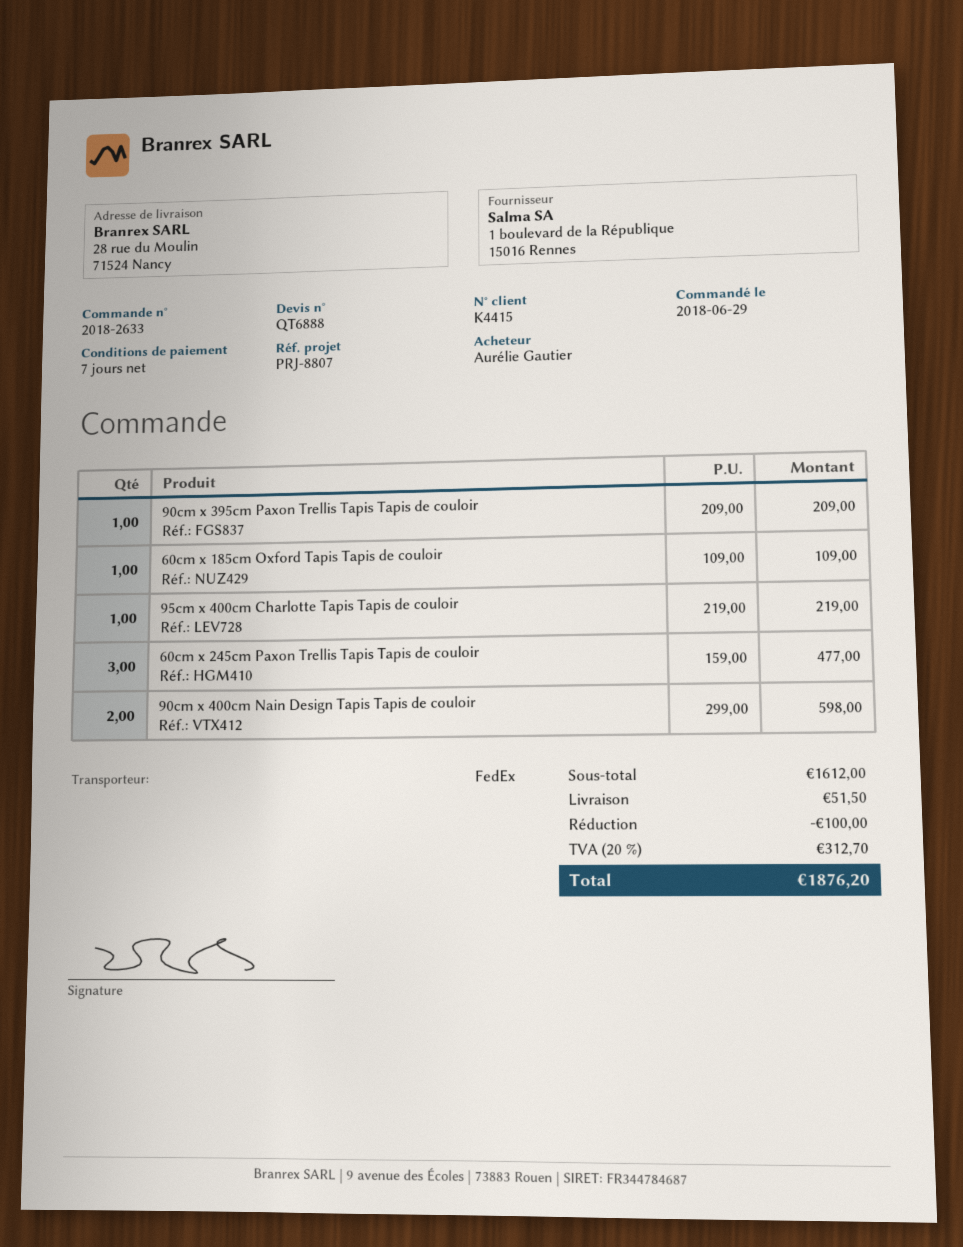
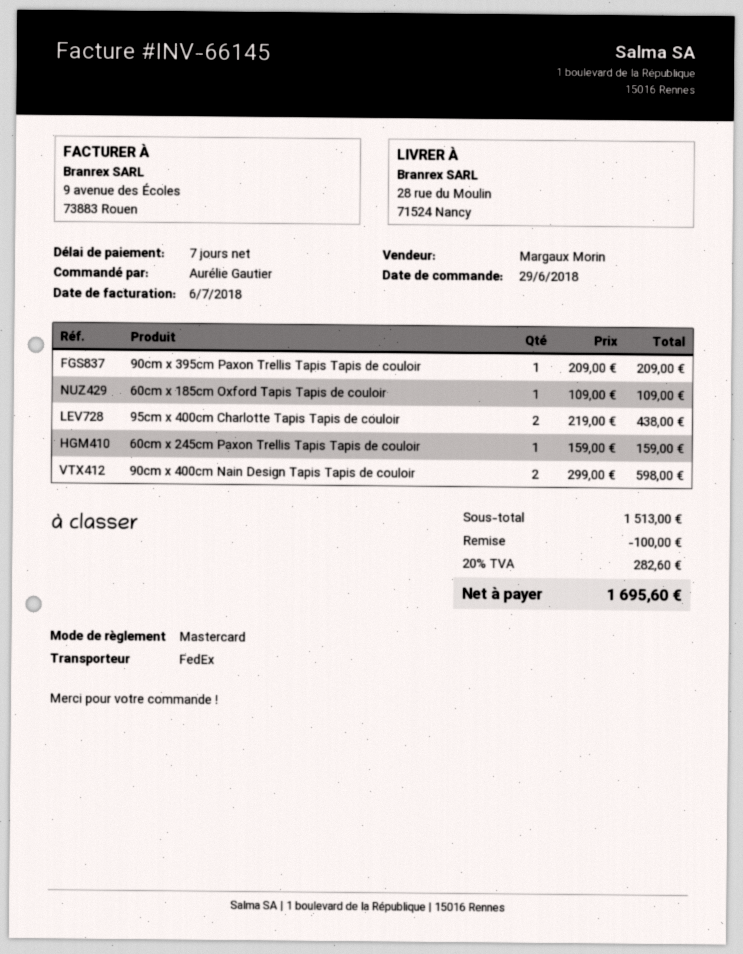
95cm x 400cm Charlotte Tapis Tapis de couloir: 1 x 219.00 = 219.00 -> 2 x 219.00 = 438.00
60cm x 245cm Paxon Trellis Tapis Tapis de couloir: 3 x 159.00 = 477.00 -> 1 x 159.00 = 159.00
subtotal: 1612.00 -> 1513.00
shipping: 51.50 -> none
tax: 20% = 312.70 -> 20% = 282.60
total: 1876.20 -> 1695.60

